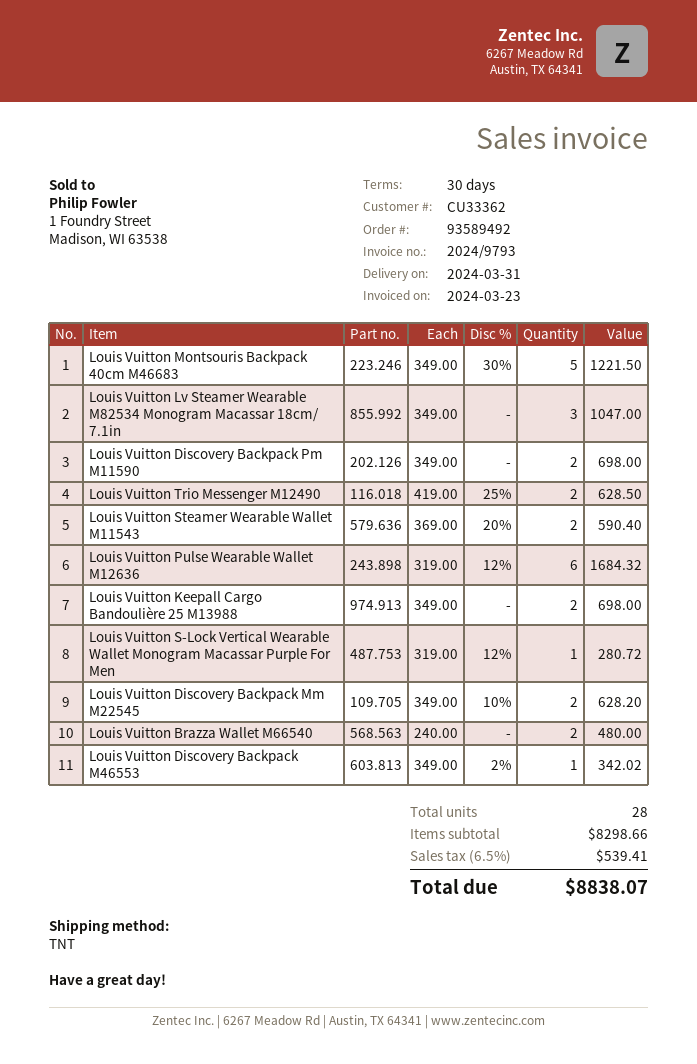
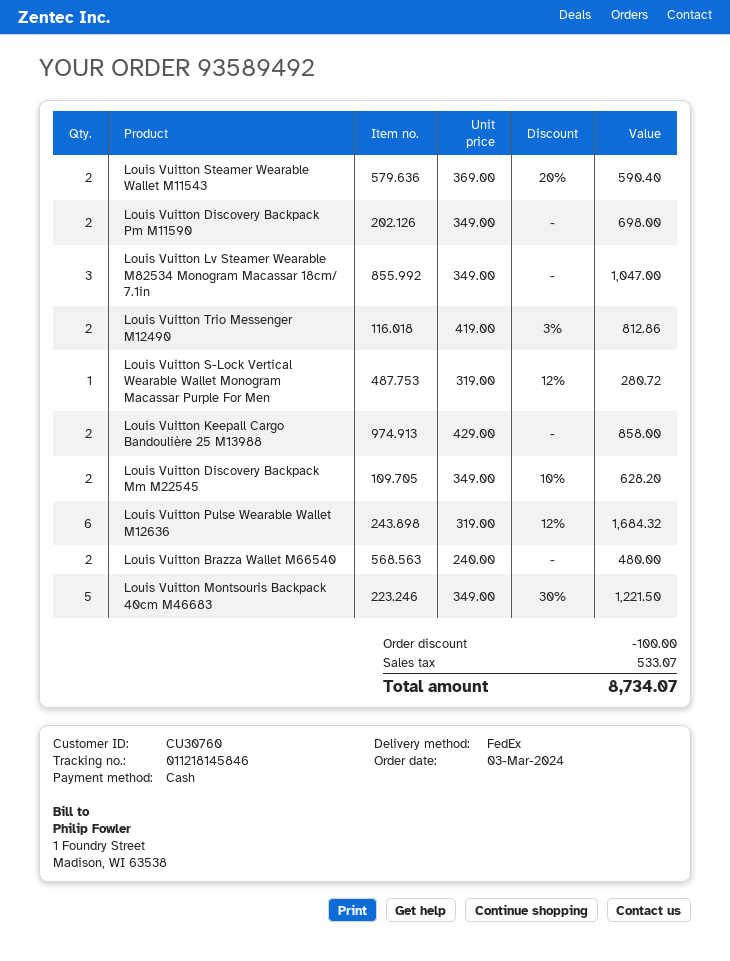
customer number: CU33362 -> CU30760
shipping method: TNT -> FedEx
Louis Vuitton Trio Messenger M12490: 2 x 419.00 - 25% = 628.50 -> 2 x 419.00 - 3% = 812.86
Louis Vuitton Keepall Cargo Bandoulière 25 M13988: 2 x 349.00 = 698.00 -> 2 x 429.00 = 858.00
Louis Vuitton Discovery Backpack M46553: 1 x 349.00 - 2% = 342.02 -> none
discount: none -> 100.00
tax: 539.41 -> 533.07
total: 8838.07 -> 8734.07

